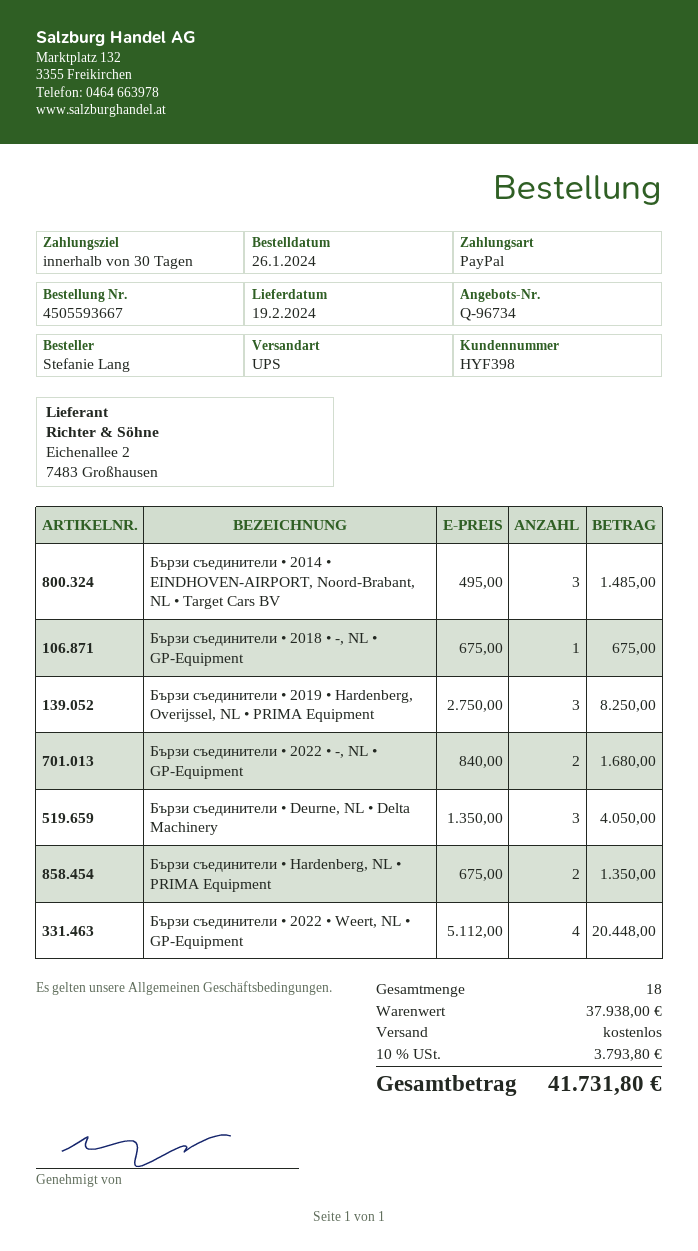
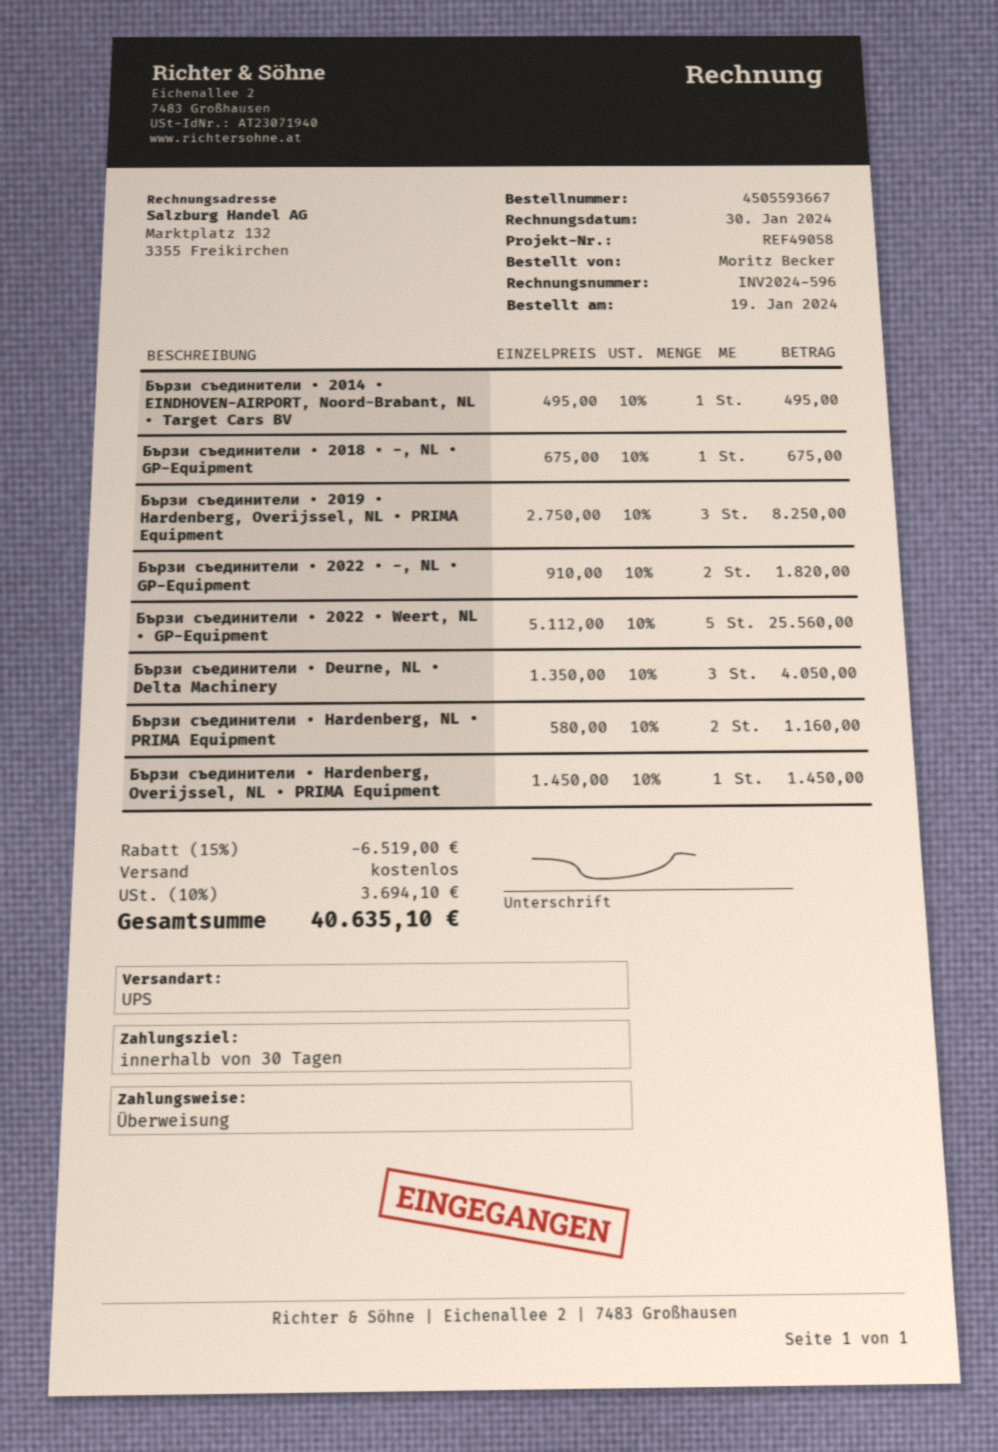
order date: 2024-01-26 -> 2024-01-19
ordered by: Stefanie Lang -> Moritz Becker
payment method: PayPal -> bank transfer
Бързи съединители • 2014 • EINDHOVEN-AIRPORT, Noord-Brabant, NL • Target Cars BV: 3 x 495.00 = 1485.00 -> 1 x 495.00 = 495.00
Бързи съединители • 2022 • -, NL • GP-Equipment: 2 x 840.00 = 1680.00 -> 2 x 910.00 = 1820.00
Бързи съединители • Hardenberg, NL • PRIMA Equipment: 2 x 675.00 = 1350.00 -> 2 x 580.00 = 1160.00
Бързи съединители • 2022 • Weert, NL • GP-Equipment: 4 x 5112.00 = 20448.00 -> 5 x 5112.00 = 25560.00
Бързи съединители • Hardenberg, Overijssel, NL • PRIMA Equipment: none -> 1 x 1450.00 = 1450.00
discount: none -> 15% = 6519.00
tax: 10% = 3793.80 -> 10% = 3694.10
total: 41731.80 -> 40635.10

